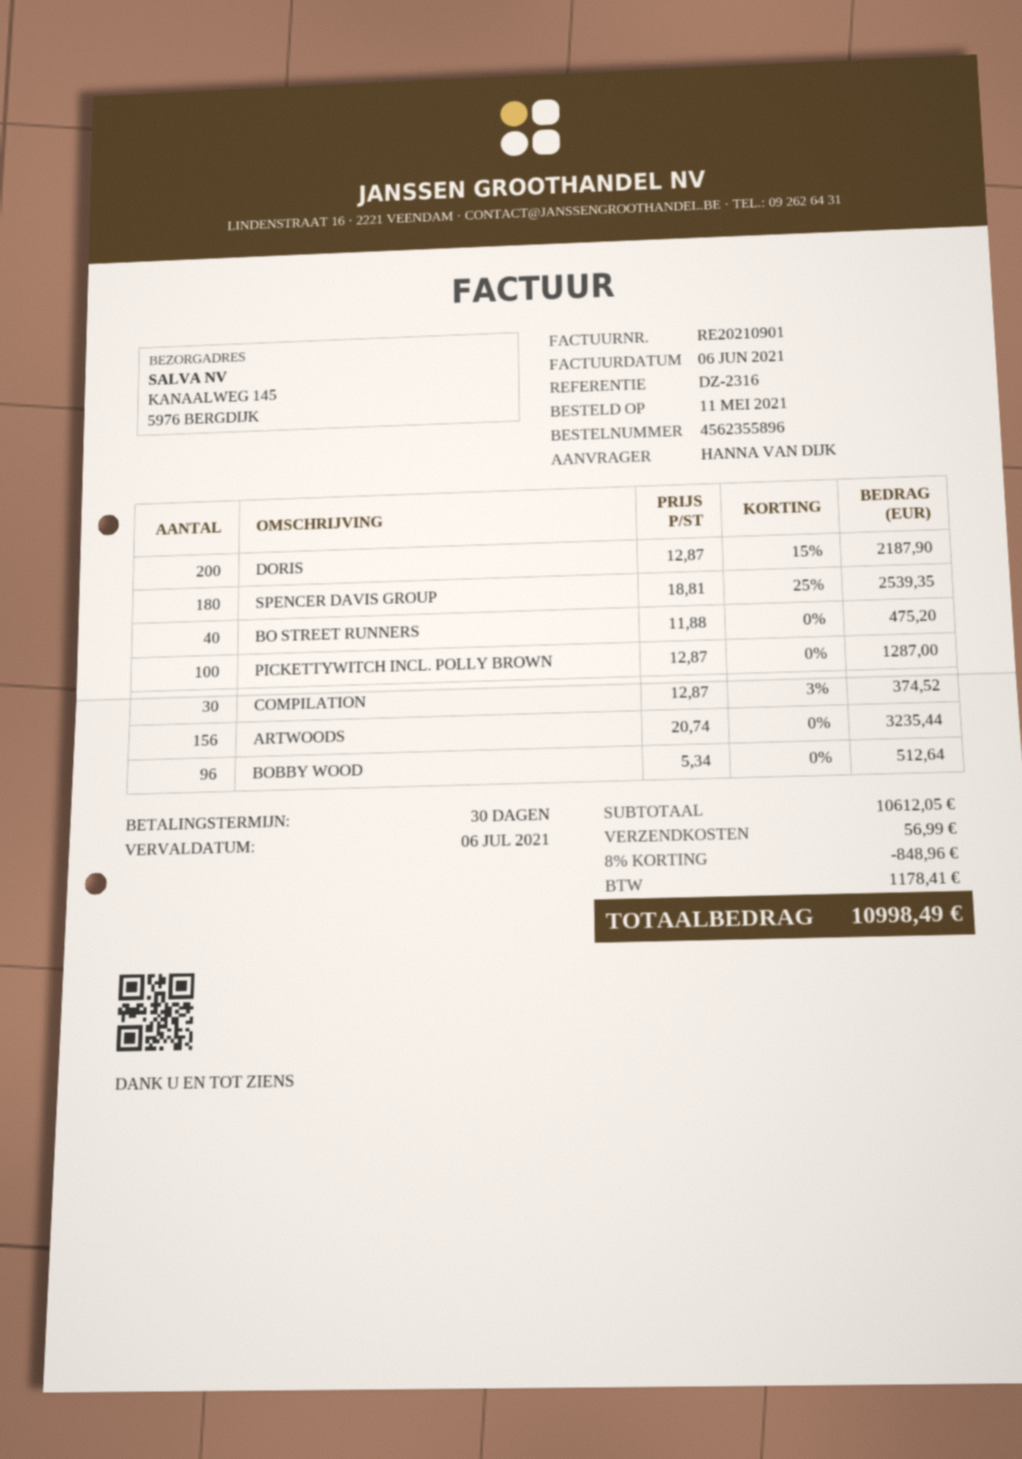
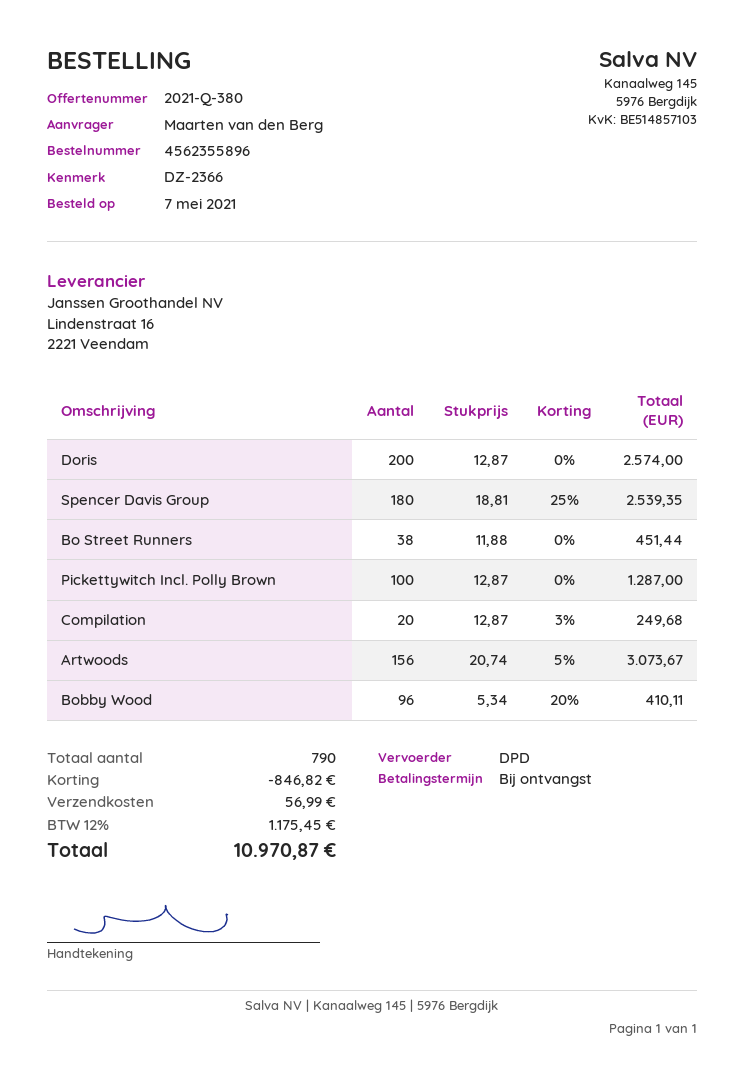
order date: 2021-05-11 -> 2021-05-07
payment terms: 30 days -> on receipt
reference: DZ-2316 -> DZ-2366
ordered by: HANNA VAN DIJK -> Maarten van den Berg
DORIS: 200 x 12.87 - 15% = 2187.90 -> 200 x 12.87 = 2574.00
BO STREET RUNNERS: 40 x 11.88 = 475.20 -> 38 x 11.88 = 451.44
COMPILATION: 30 x 12.87 - 3% = 374.52 -> 20 x 12.87 - 3% = 249.68
ARTWOODS: 156 x 20.74 = 3235.44 -> 156 x 20.74 - 5% = 3073.67
BOBBY WOOD: 96 x 5.34 = 512.64 -> 96 x 5.34 - 20% = 410.11
discount: 848.96 -> 846.82
tax: 1178.41 -> 1175.45
total: 10998.49 -> 10970.87

